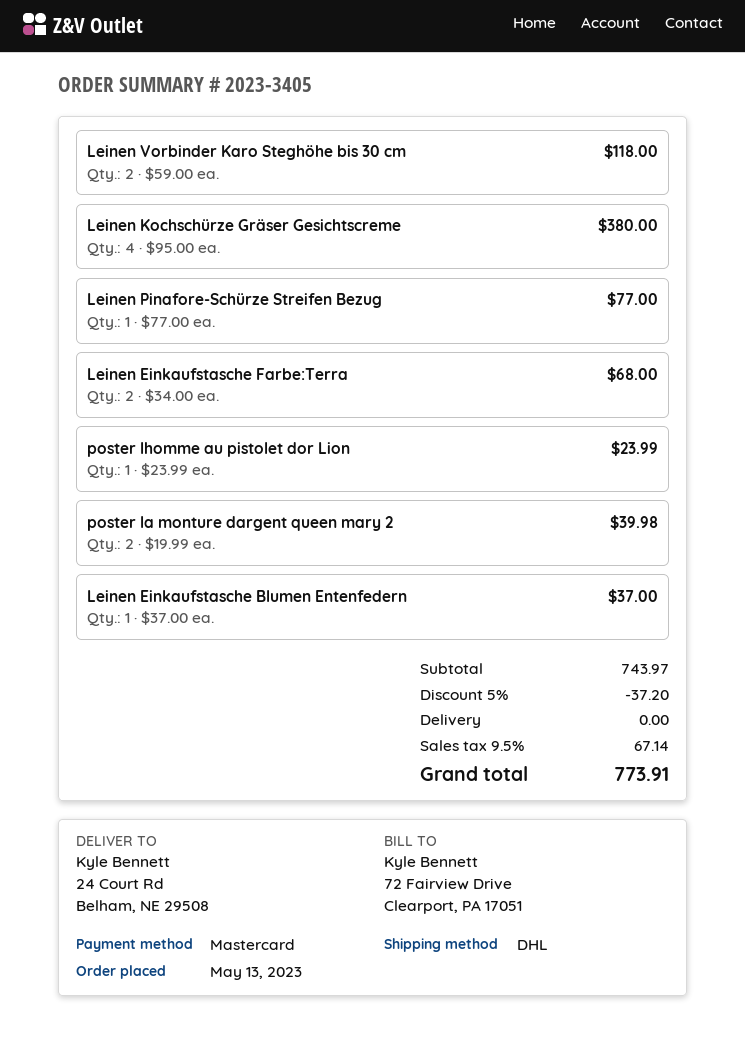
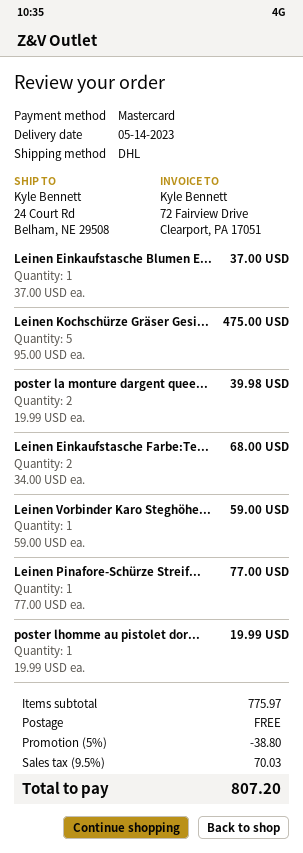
Leinen Vorbinder Karo Steghöhe bis 30 cm: 2 x 59.00 = 118.00 -> 1 x 59.00 = 59.00
Leinen Kochschürze Gräser Gesichtscreme: 4 x 95.00 = 380.00 -> 5 x 95.00 = 475.00
poster lhomme au pistolet dor Lion: 1 x 23.99 = 23.99 -> 1 x 19.99 = 19.99
subtotal: 743.97 -> 775.97
discount: 5% = 37.20 -> 5% = 38.80
tax: 9.5% = 67.14 -> 9.5% = 70.03
total: 773.91 -> 807.20

